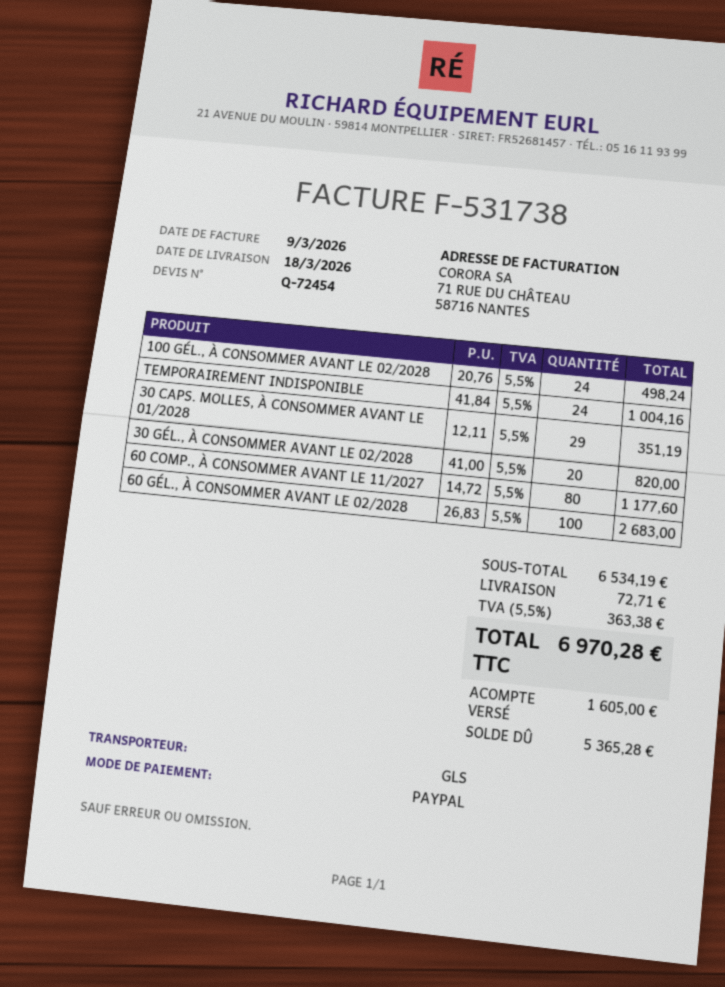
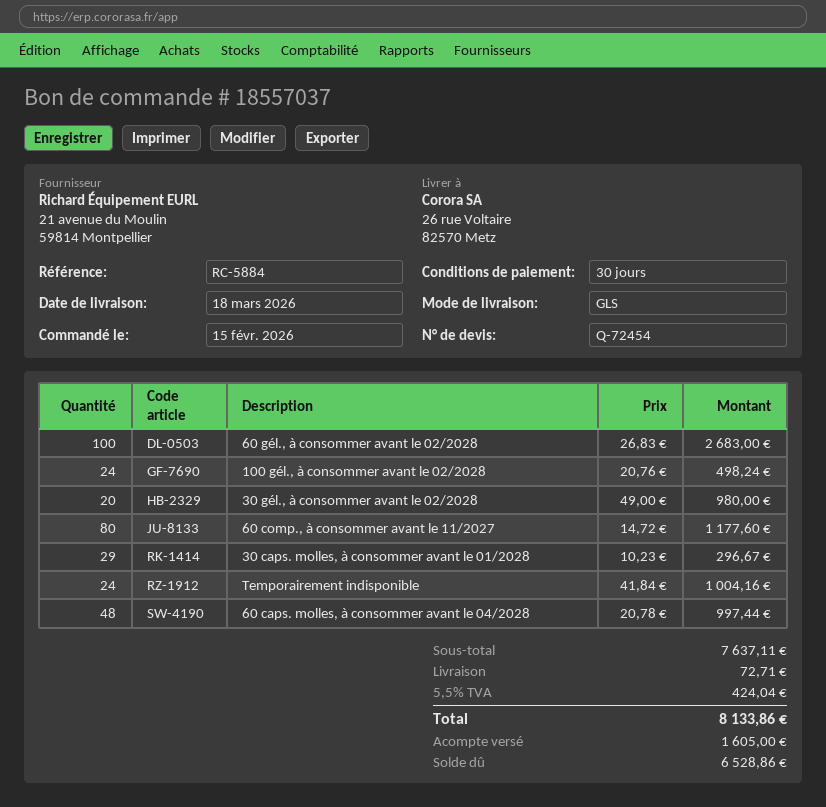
30 CAPS. MOLLES, À CONSOMMER AVANT LE 01/2028: 29 x 12.11 = 351.19 -> 29 x 10.23 = 296.67
30 GÉL., À CONSOMMER AVANT LE 02/2028: 20 x 41.00 = 820.00 -> 20 x 49.00 = 980.00
60 caps. molles, à consommer avant le 04/2028: none -> 48 x 20.78 = 997.44
subtotal: 6534.19 -> 7637.11
tax: 5.5% = 363.38 -> 5.5% = 424.04
total: 6970.28 -> 8133.86
balance: 5365.28 -> 6528.86

